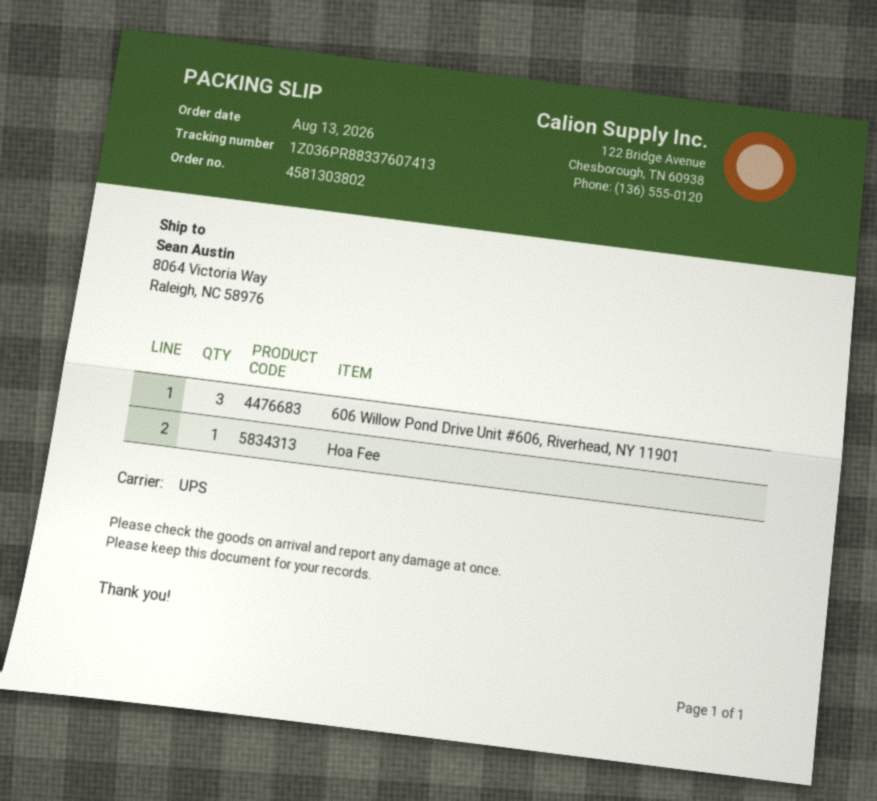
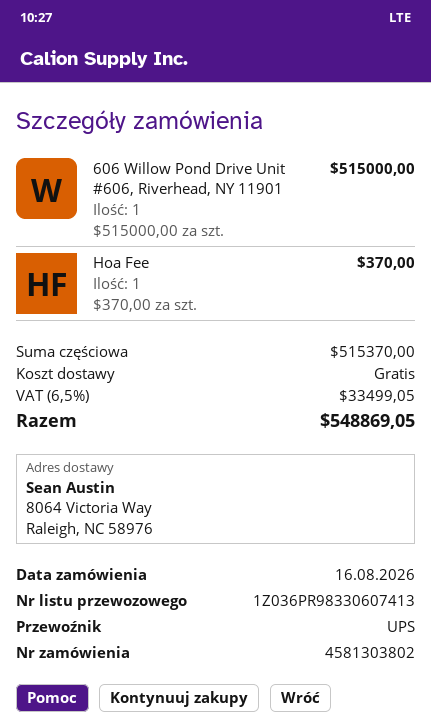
order date: 2026-08-13 -> 2026-08-16
tracking number: 1Z036PR88337607413 -> 1Z036PR98330607413
606 Willow Pond Drive Unit #606, Riverhead, NY 11901: 3 -> 1

